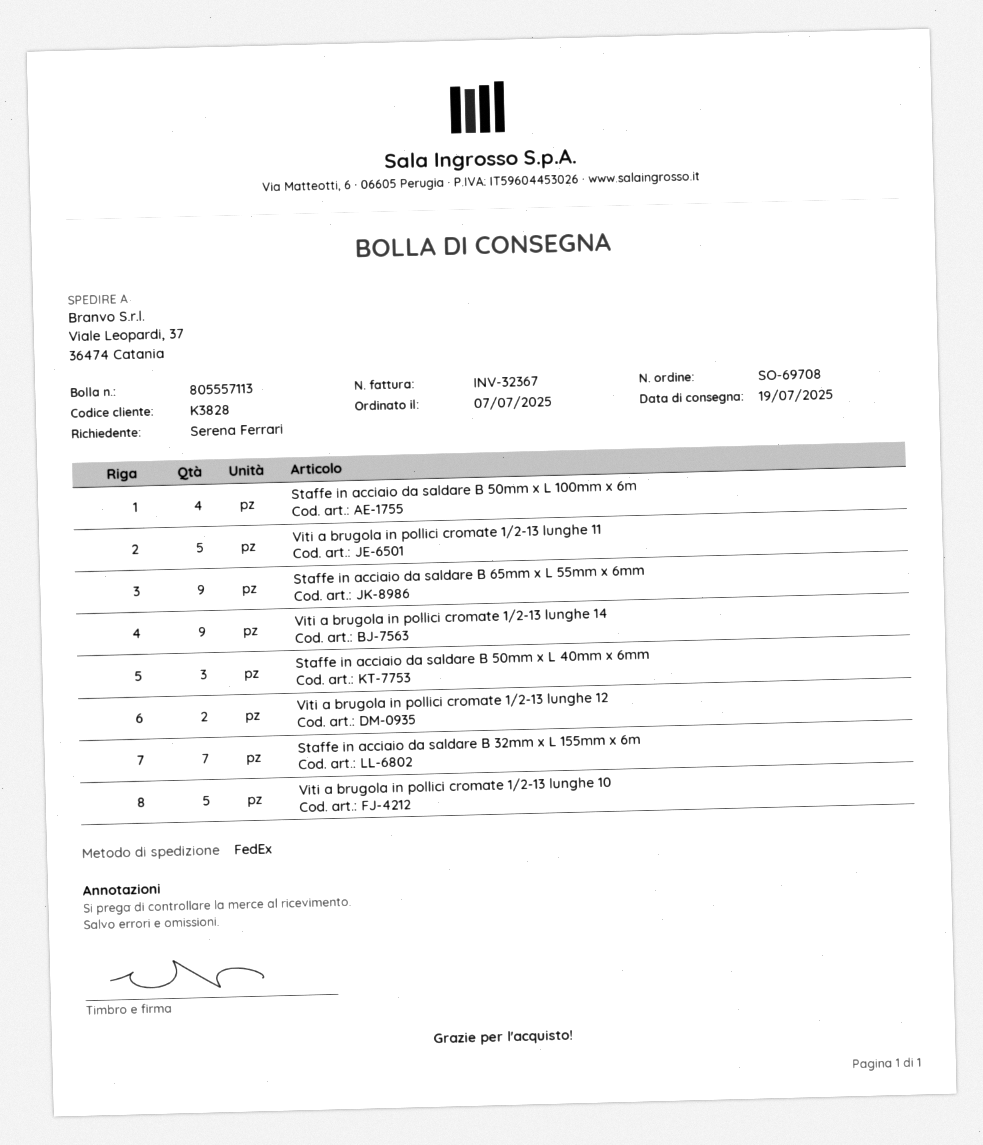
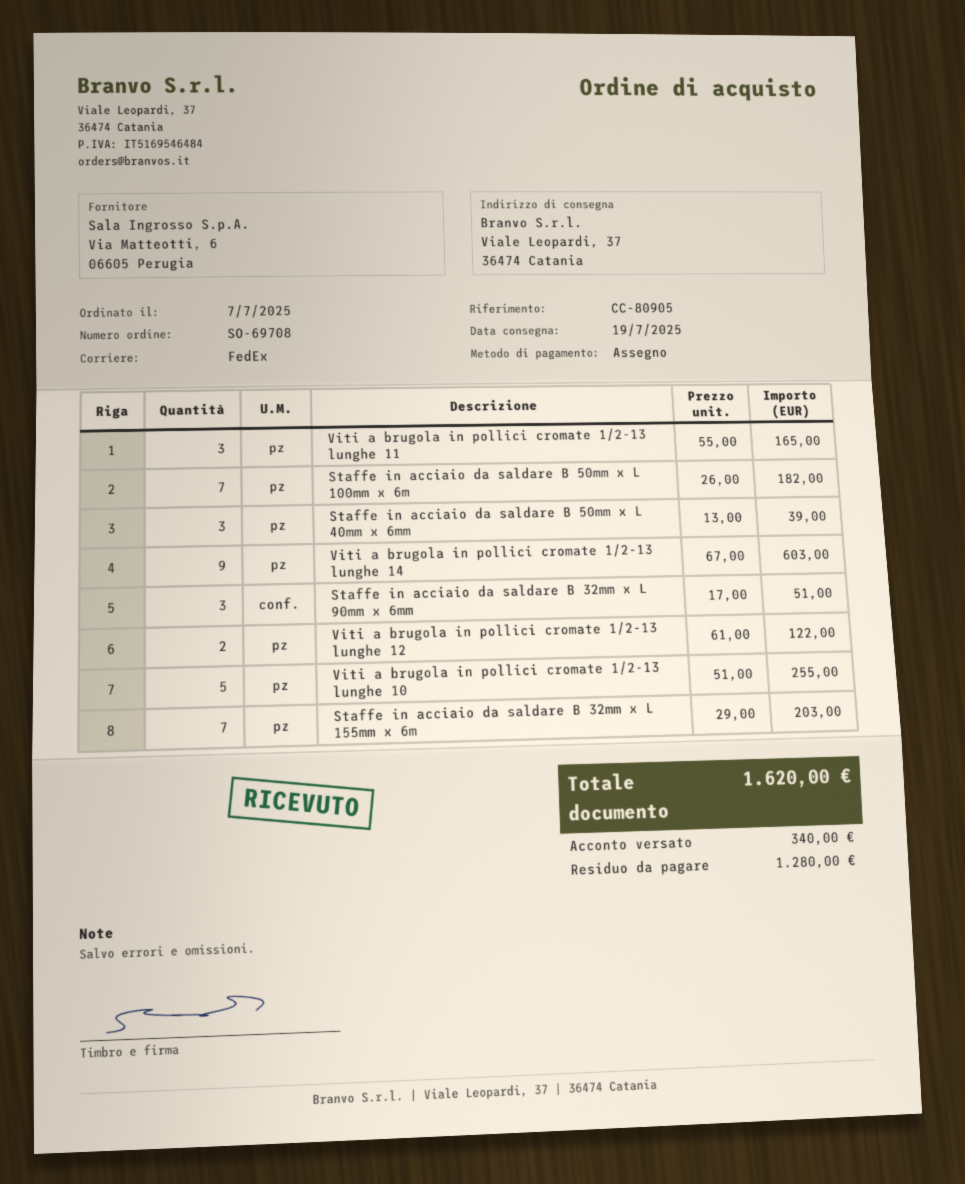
Staffe in acciaio da saldare B 50mm x L 100mm x 6m: 4 -> 7
Viti a brugola in pollici cromate 1/2-13 lunghe 11: 5 -> 3
Staffe in acciaio da saldare B 65mm x L 55mm x 6mm: 9 -> none
Staffe in acciaio da saldare B 32mm x L 90mm x 6mm: none -> 3

